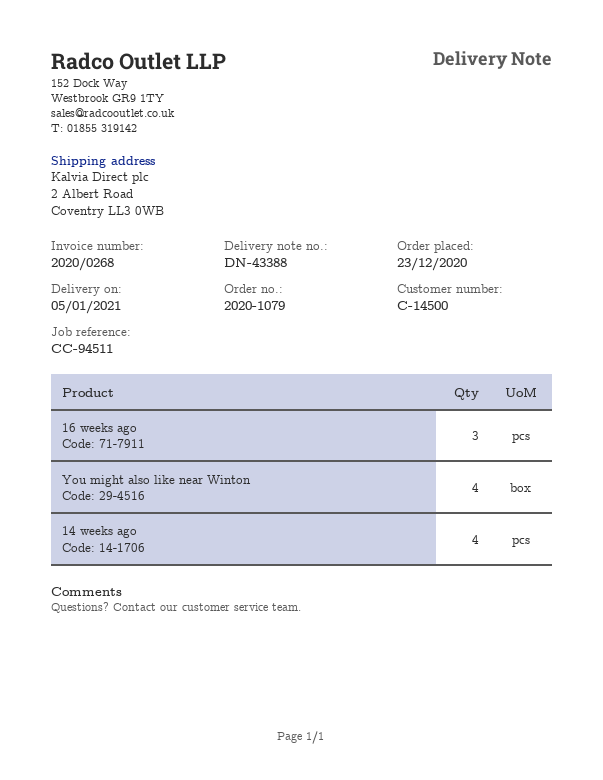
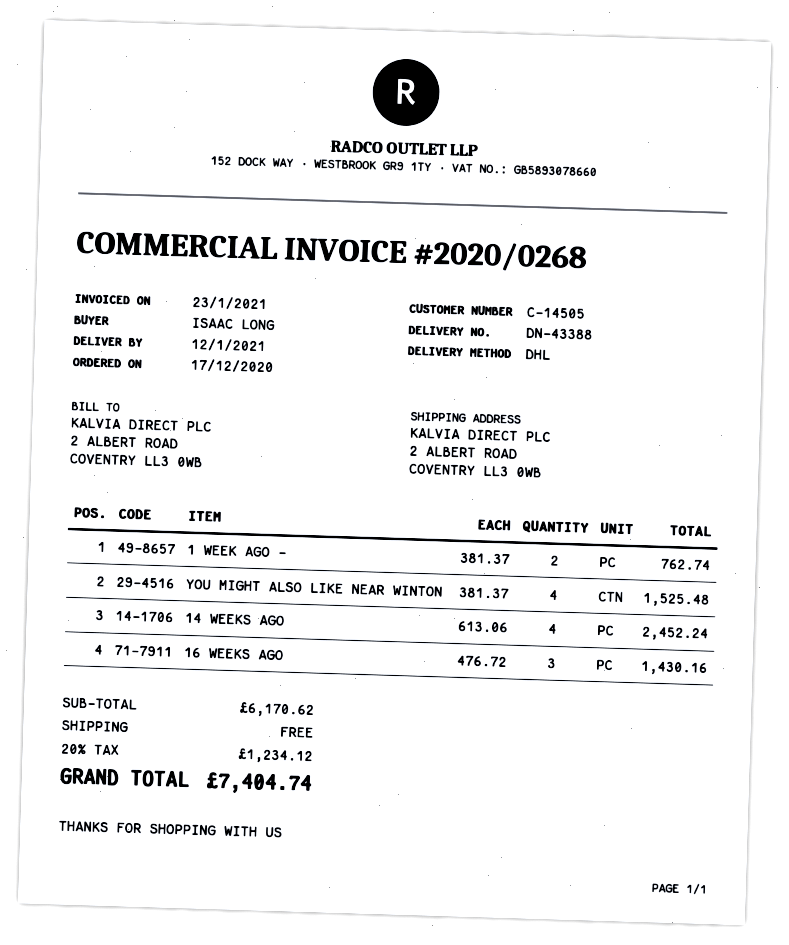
order date: 2020-12-23 -> 2020-12-17
delivery date: 2021-01-05 -> 2021-01-12
customer number: C-14500 -> C-14505
1 WEEK AGO -: none -> 2

